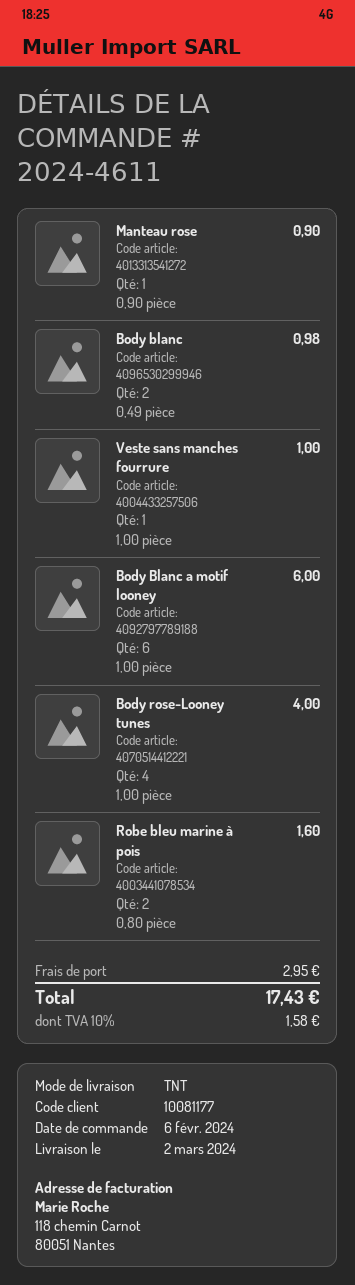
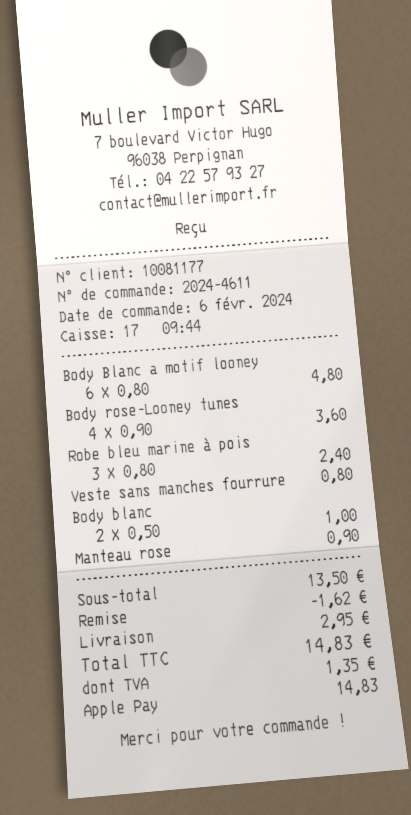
Body blanc: 2 x 0.49 = 0.98 -> 2 x 0.50 = 1.00
Veste sans manches fourrure: 1 x 1.00 = 1.00 -> 1 x 0.80 = 0.80
Body Blanc a motif looney: 6 x 1.00 = 6.00 -> 6 x 0.80 = 4.80
Body rose-Looney tunes: 4 x 1.00 = 4.00 -> 4 x 0.90 = 3.60
Robe bleu marine à pois: 2 x 0.80 = 1.60 -> 3 x 0.80 = 2.40
discount: none -> 1.62
tax: 1.58 -> 1.35
total: 17.43 -> 14.83

